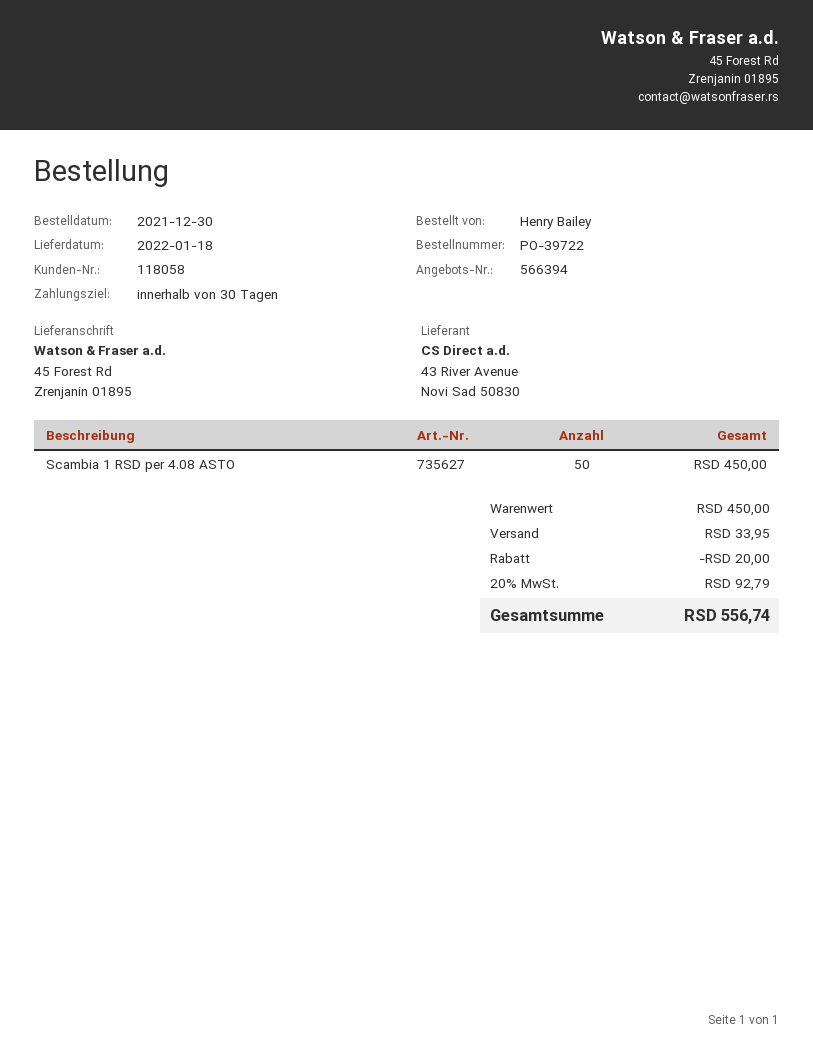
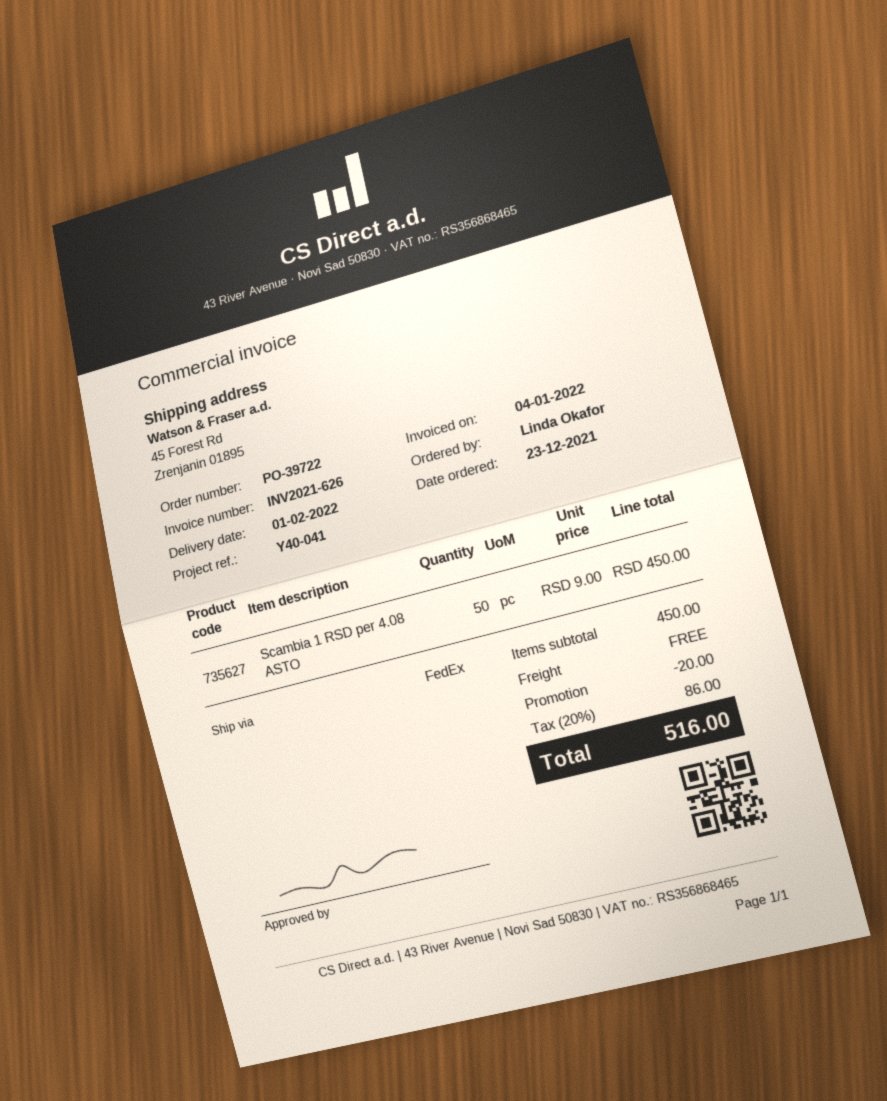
order date: 2021-12-30 -> 2021-12-23
delivery date: 2022-01-18 -> 2022-02-01
ordered by: Henry Bailey -> Linda Okafor
shipping: 33.95 -> 0.00
tax: 20% = 92.79 -> 20% = 86.00
total: 556.74 -> 516.00

